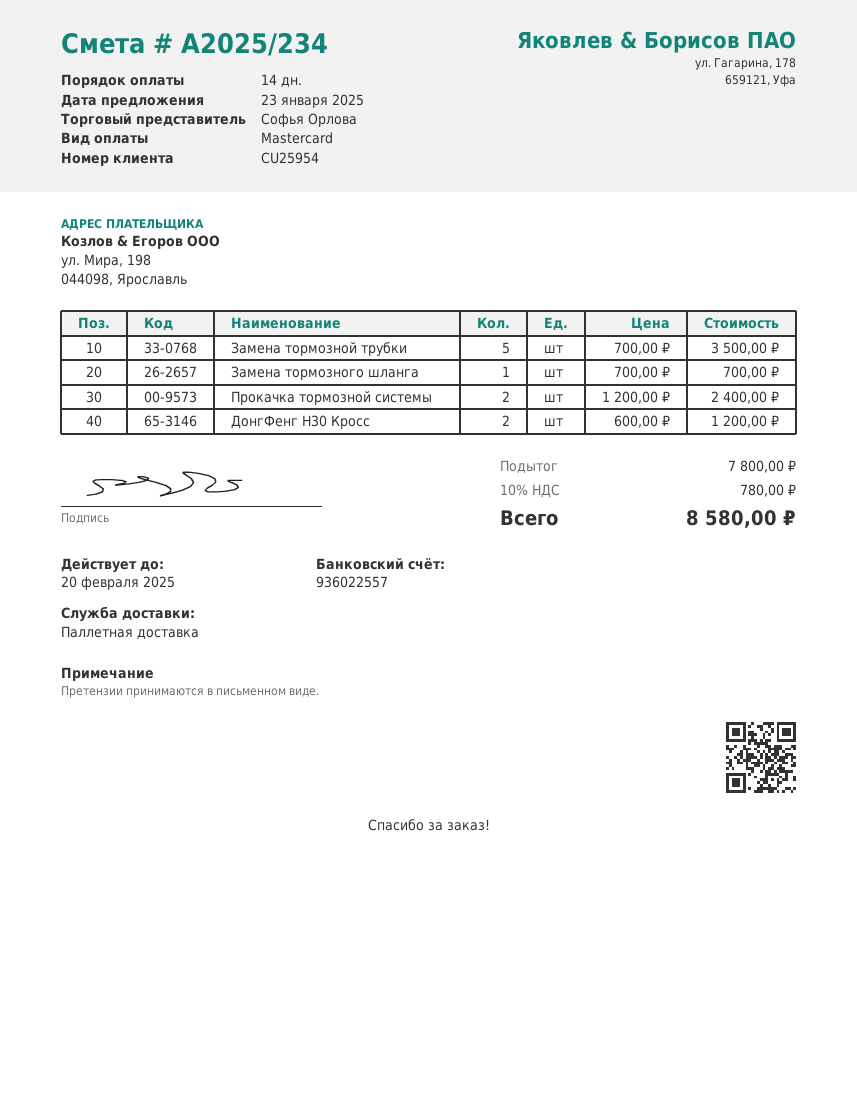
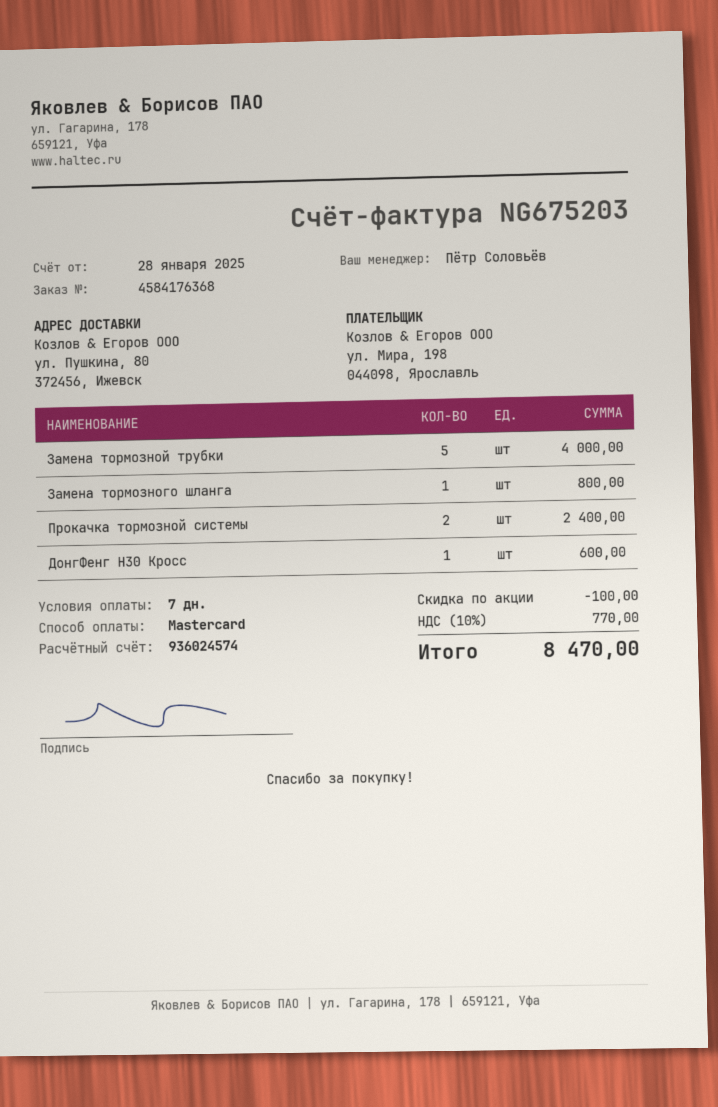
payment terms: 14 days -> 7 days
sales rep: Софья Орлова -> Пётр Соловьёв
bank account: 936022557 -> 936024574
Замена тормозной трубки: 5 for 3500.00 -> 5 for 4000.00
Замена тормозного шланга: 1 for 700.00 -> 1 for 800.00
ДонгФенг Н30 Кросс: 2 for 1200.00 -> 1 for 600.00
discount: none -> 100.00
tax: 10% = 780.00 -> 10% = 770.00
total: 8580.00 -> 8470.00

